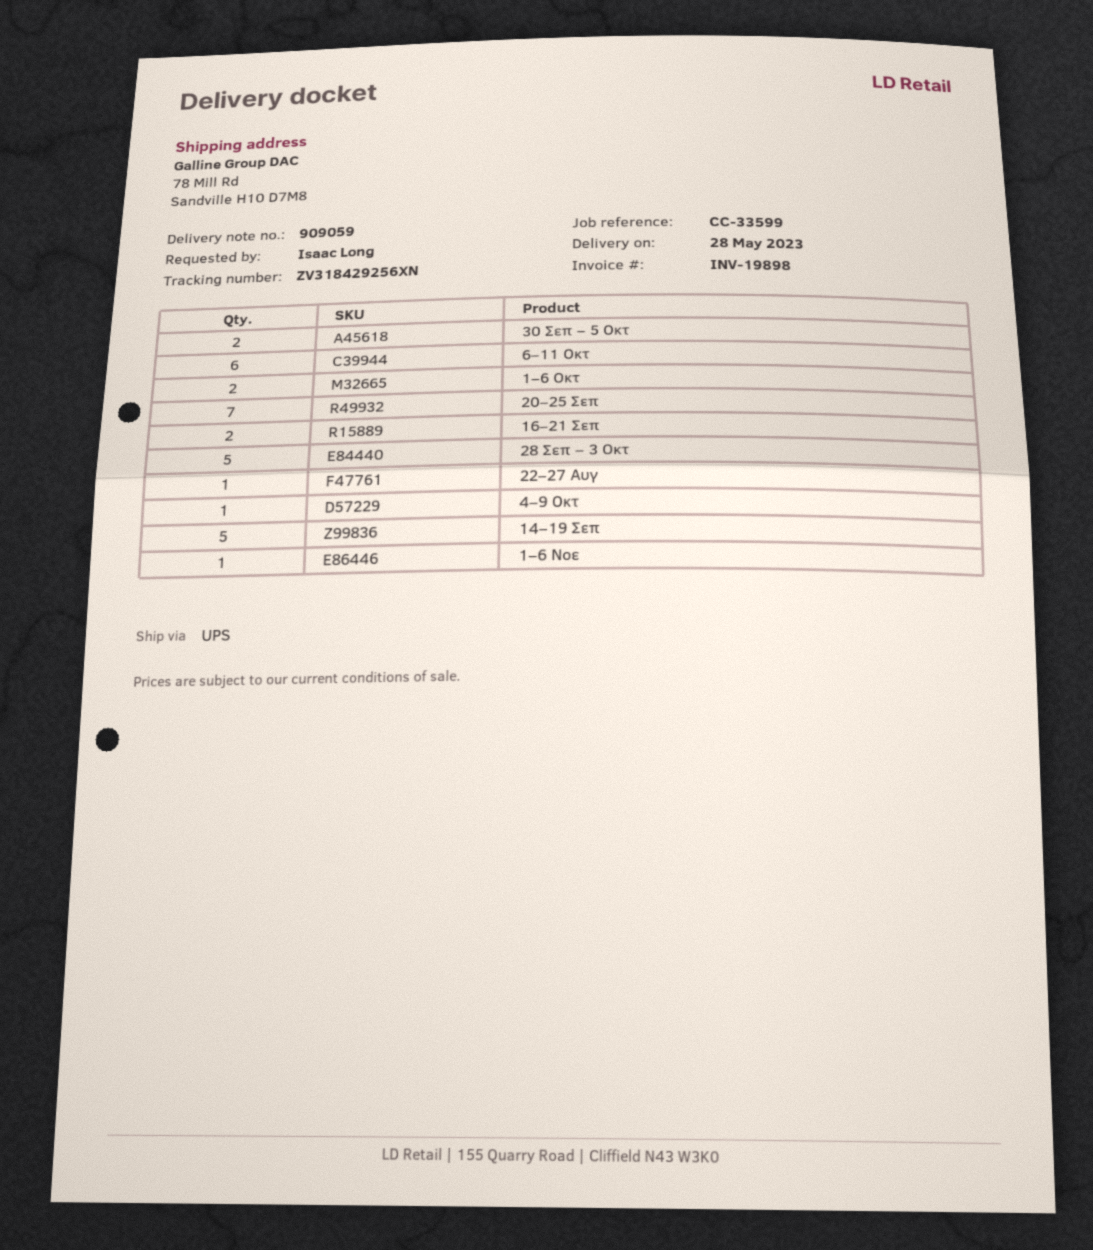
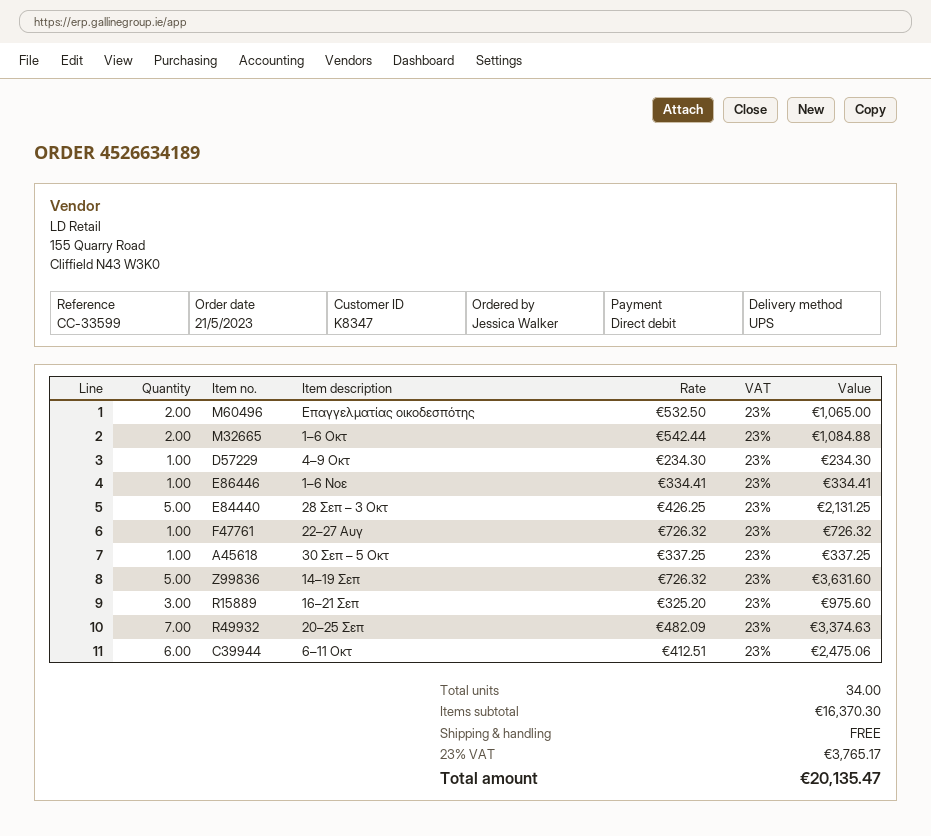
ordered by: Isaac Long -> Jessica Walker
30 Σεπ – 5 Οκτ: 2 -> 1
16–21 Σεπ: 2 -> 3
Επαγγελματίας οικοδεσπότης: none -> 2

